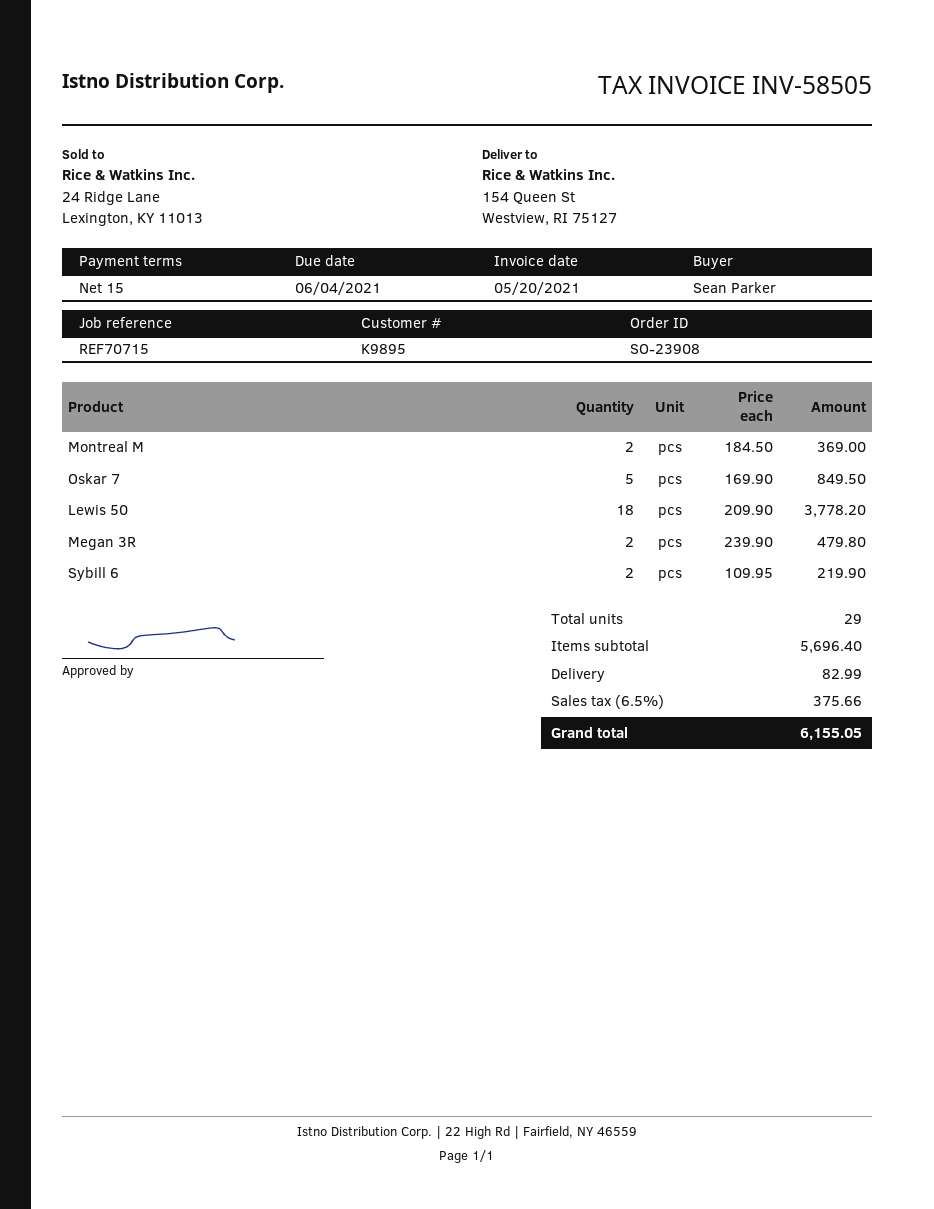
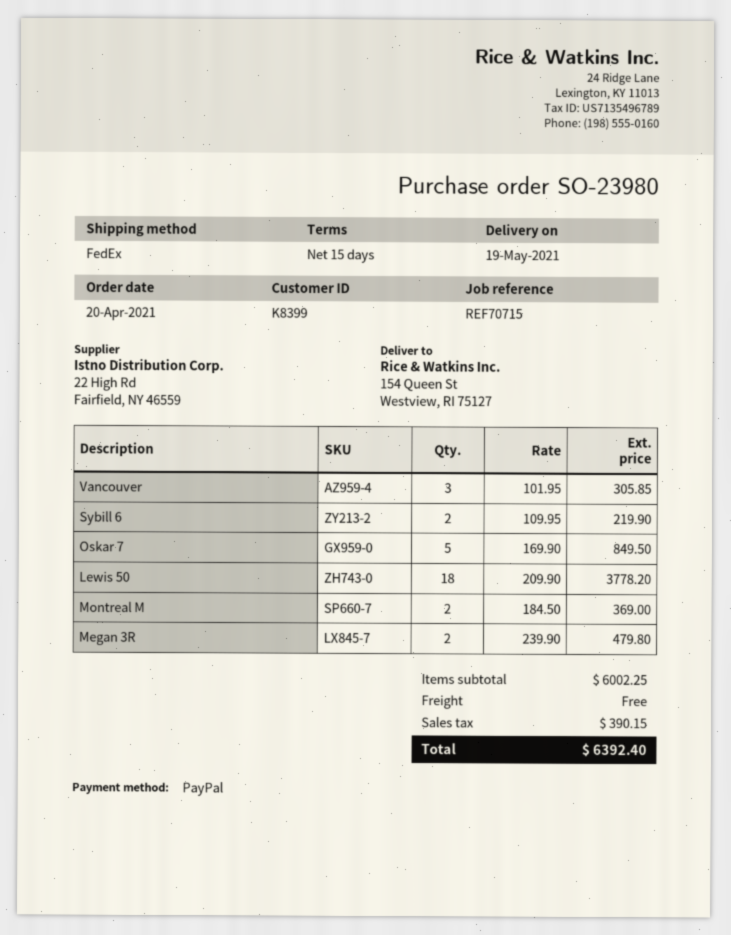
order number: SO-23908 -> SO-23980
customer number: K9895 -> K8399
Vancouver: none -> 3 x 101.95 = 305.85
subtotal: 5696.40 -> 6002.25
shipping: 82.99 -> 0.00
tax: 375.66 -> 390.15
total: 6155.05 -> 6392.40

